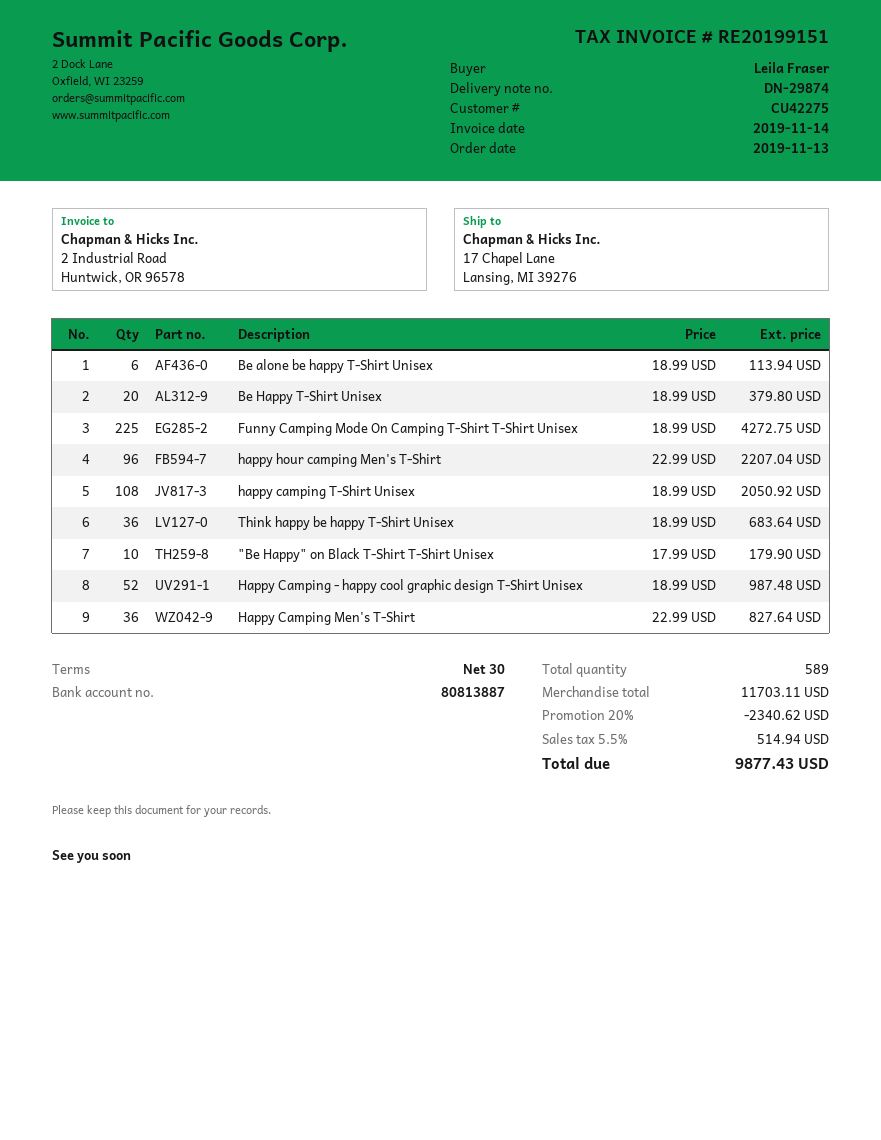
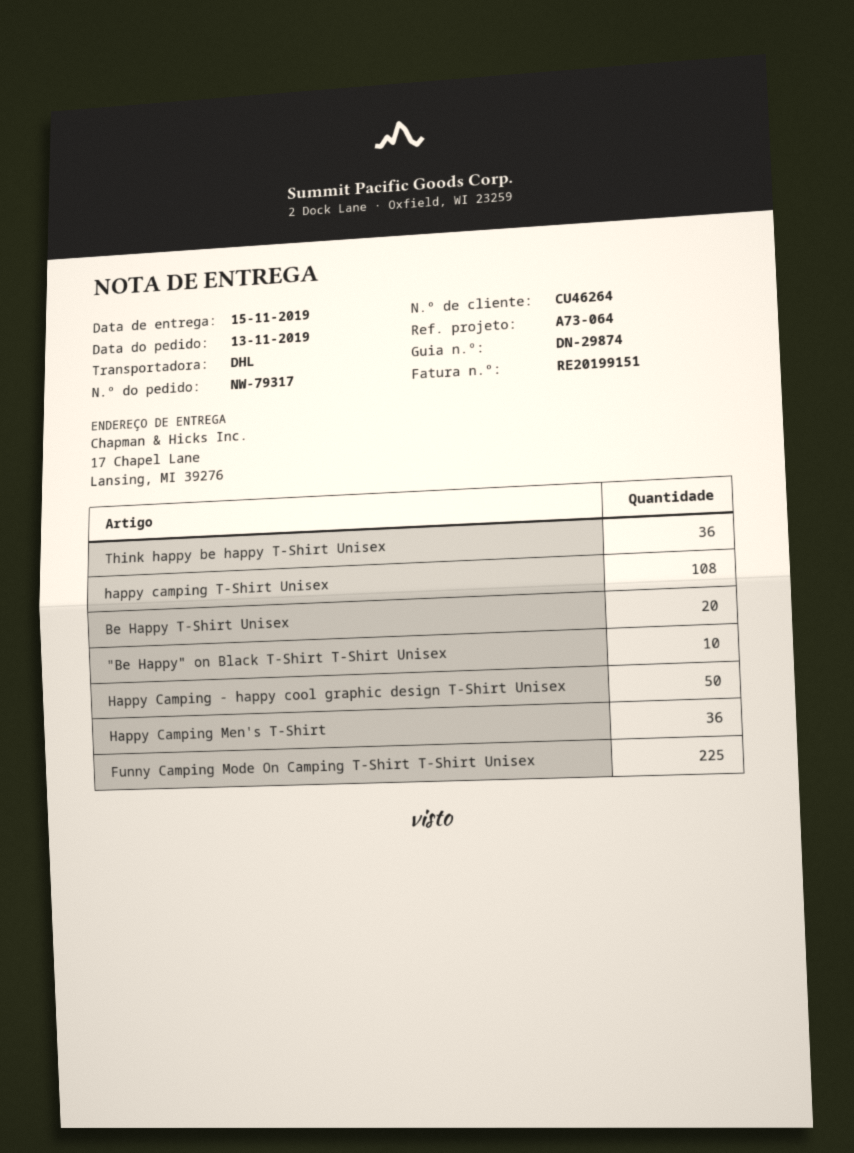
customer number: CU42275 -> CU46264
Be alone be happy T-Shirt Unisex: 6 -> none
happy hour camping Men's T-Shirt: 96 -> none
Happy Camping - happy cool graphic design T-Shirt Unisex: 52 -> 50

